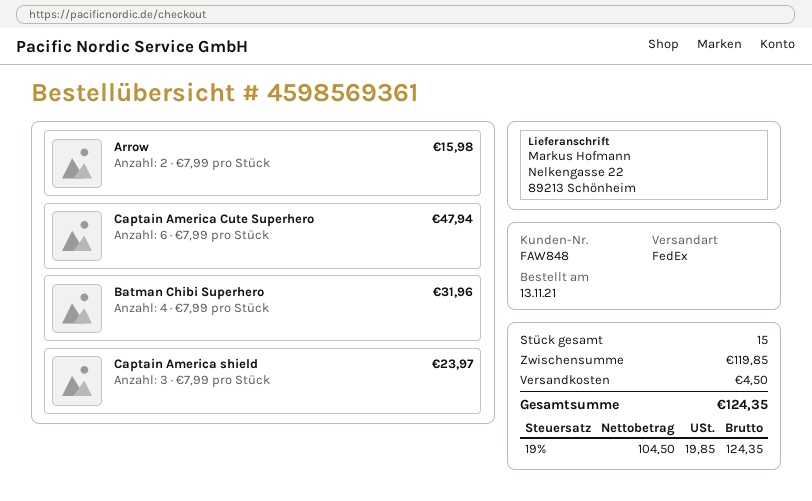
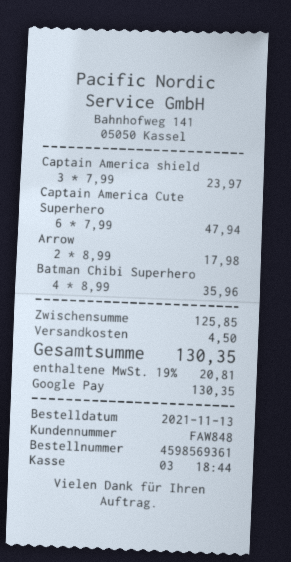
Arrow: 2 x 7.99 = 15.98 -> 2 x 8.99 = 17.98
Batman Chibi Superhero: 4 x 7.99 = 31.96 -> 4 x 8.99 = 35.96
subtotal: 119.85 -> 125.85
tax: 19% = 19.85 -> 19% = 20.81
total: 124.35 -> 130.35

